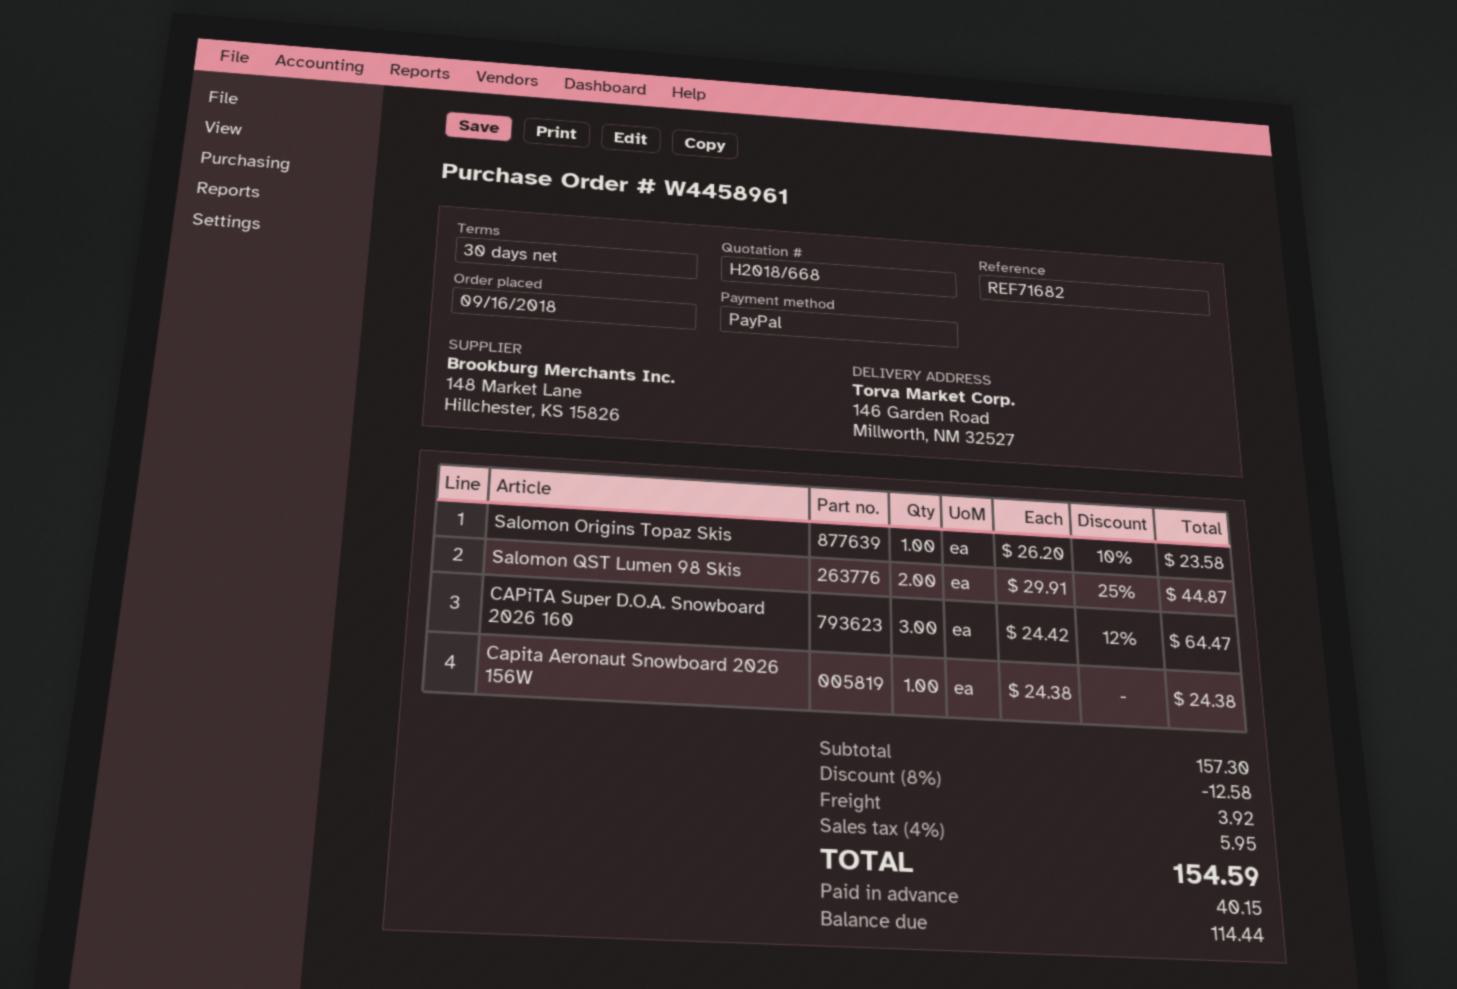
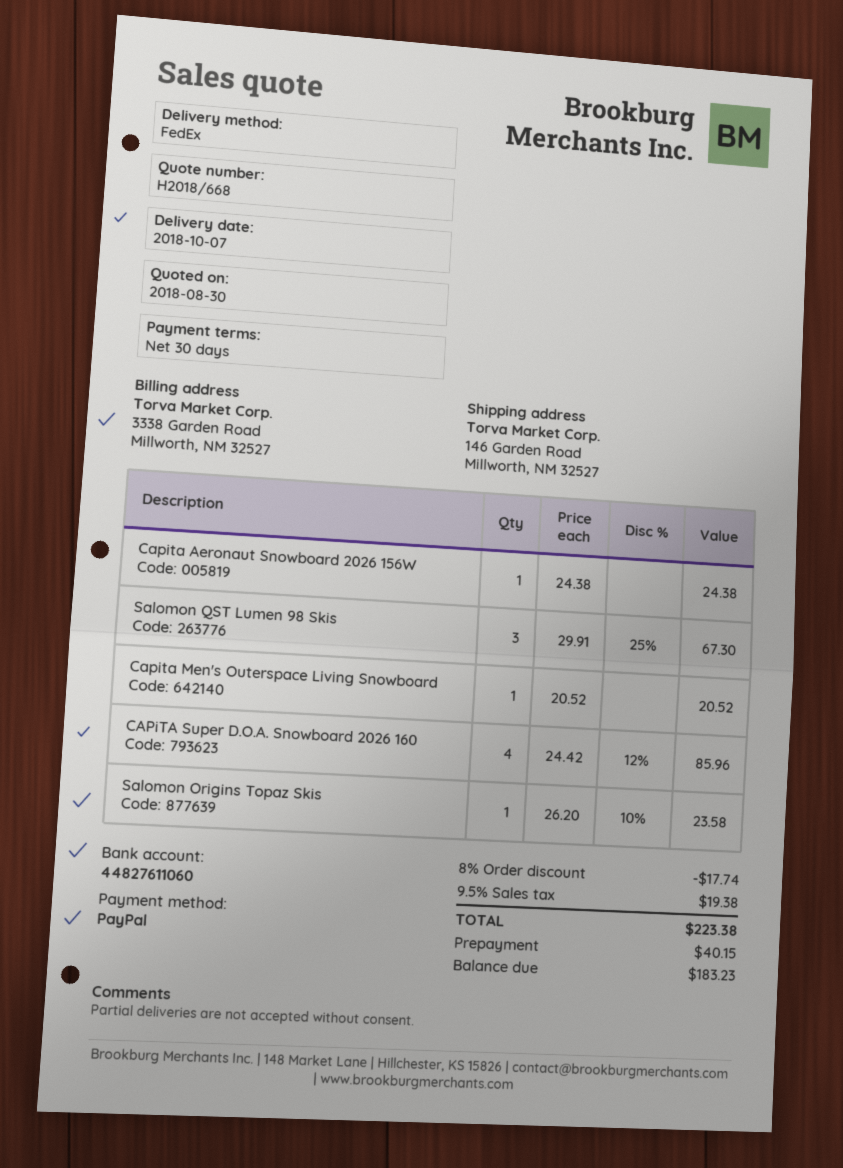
Salomon QST Lumen 98 Skis: 2 x 29.91 - 25% = 44.87 -> 3 x 29.91 - 25% = 67.30
CAPiTA Super D.O.A. Snowboard 2026 160: 3 x 24.42 - 12% = 64.47 -> 4 x 24.42 - 12% = 85.96
Capita Men's Outerspace Living Snowboard: none -> 1 x 20.52 = 20.52
discount: 8% = 12.58 -> 8% = 17.74
shipping: 3.92 -> none
tax: 4% = 5.95 -> 9.5% = 19.38
total: 154.59 -> 223.38
balance: 114.44 -> 183.23

